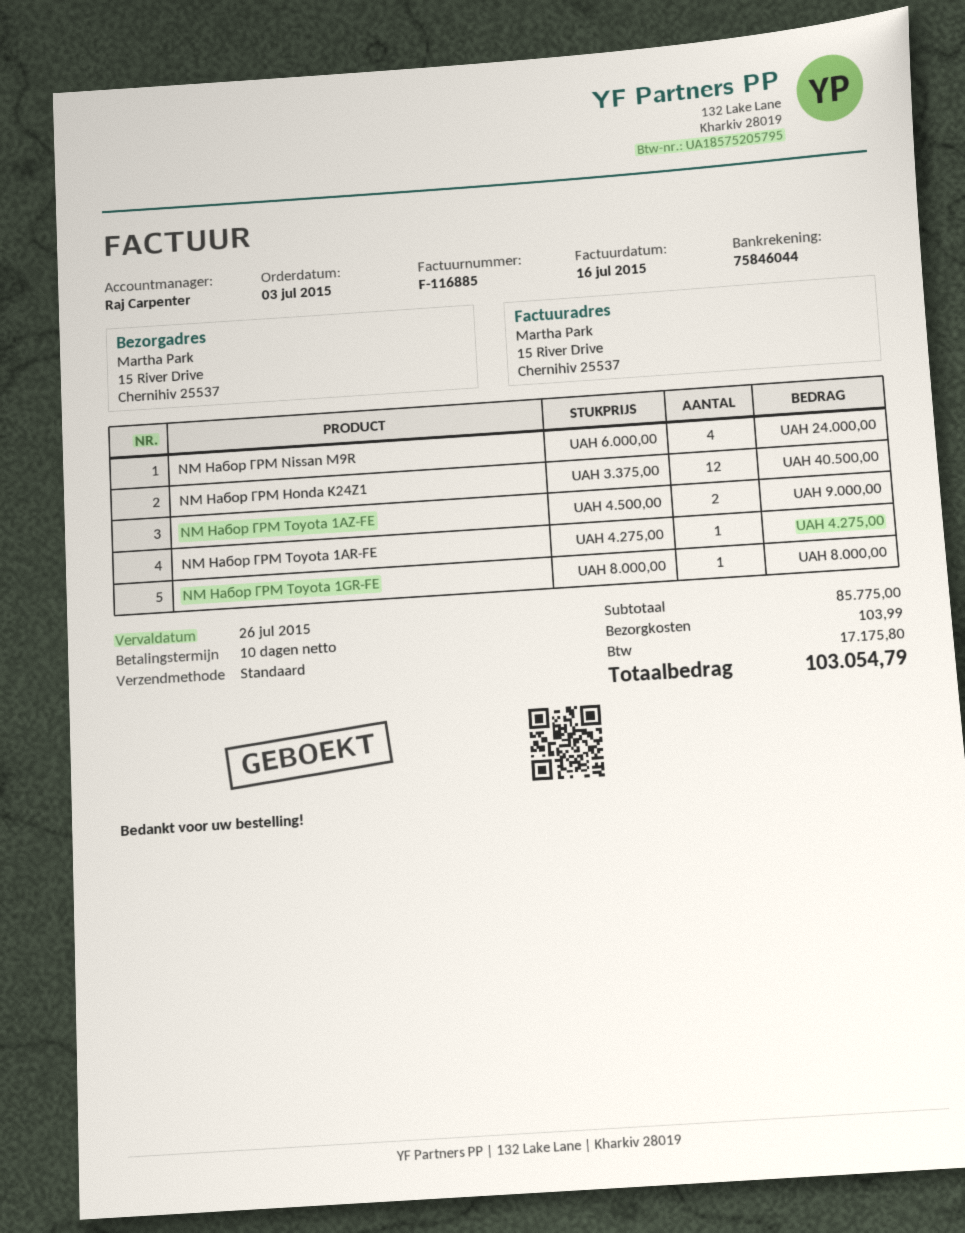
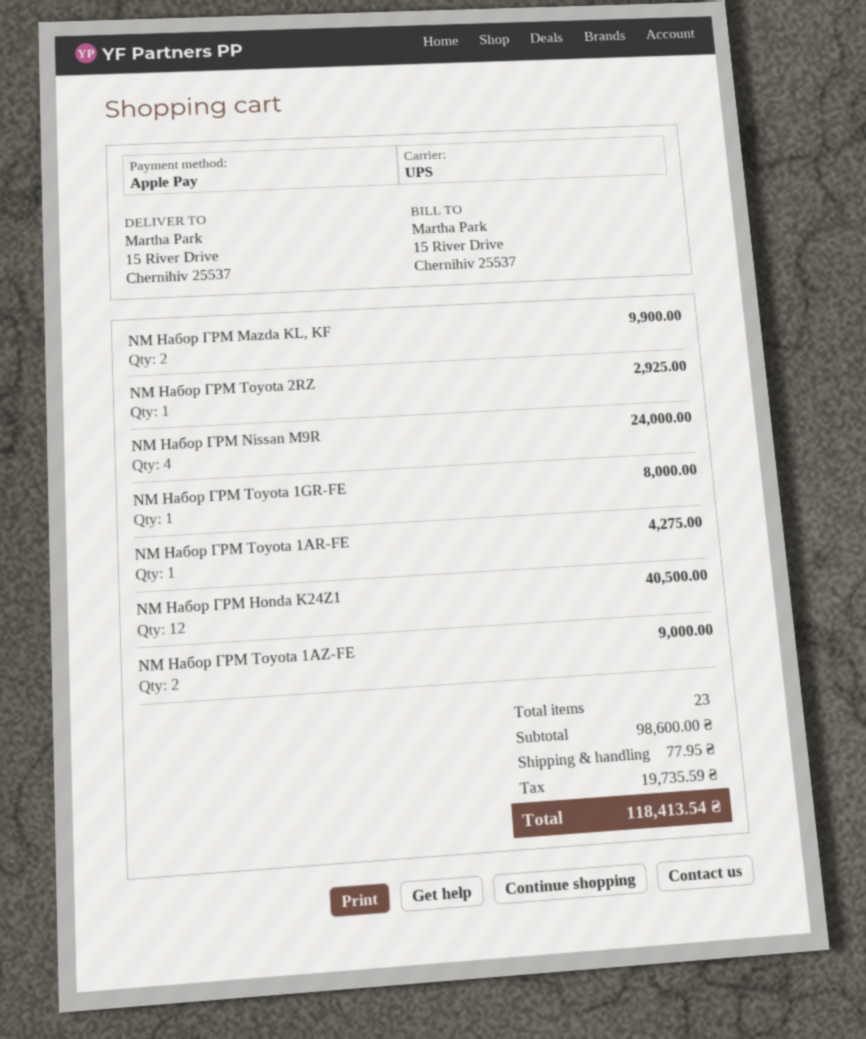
shipping method: standard -> UPS
NM Набор ГРМ Mazda KL, KF: none -> 2 for 9900.00
NM Набор ГРМ Toyota 2RZ: none -> 1 for 2925.00
subtotal: 85775.00 -> 98600.00
shipping: 103.99 -> 77.95
tax: 17175.80 -> 19735.59
total: 103054.79 -> 118413.54

